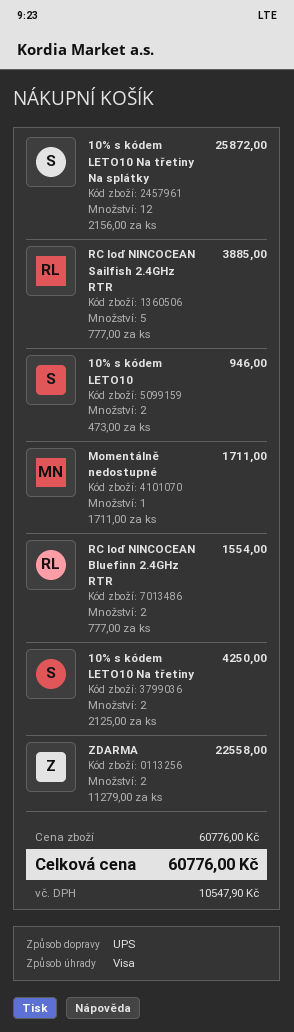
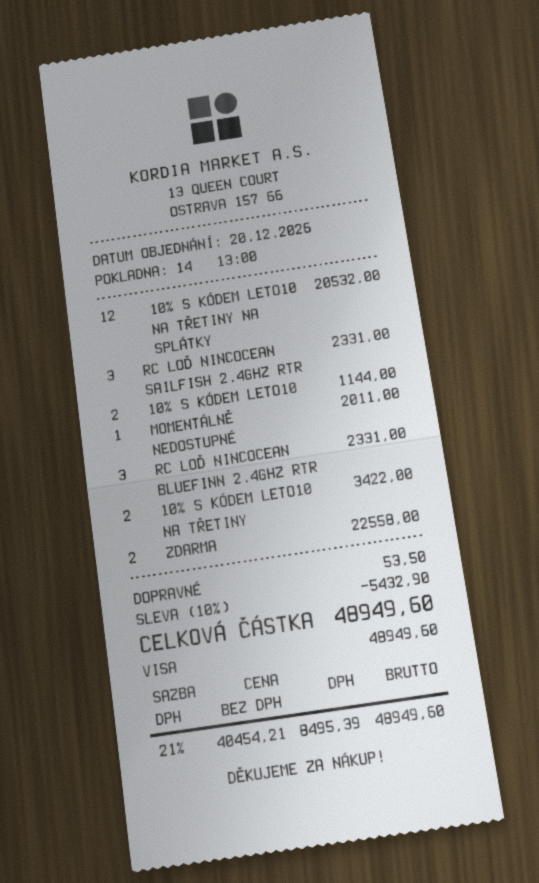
10% s kódem LETO10 Na třetiny Na splátky: 12 for 25872.00 -> 12 for 20532.00
RC loď NINCOCEAN Sailfish 2.4GHz RTR: 5 for 3885.00 -> 3 for 2331.00
10% s kódem LETO10: 2 for 946.00 -> 2 for 1144.00
Momentálně nedostupné: 1 for 1711.00 -> 1 for 2011.00
RC loď NINCOCEAN Bluefinn 2.4GHz RTR: 2 for 1554.00 -> 3 for 2331.00
10% s kódem LETO10 Na třetiny: 2 for 4250.00 -> 2 for 3422.00
discount: none -> 10% = 5432.90
shipping: none -> 53.50
tax: 10547.90 -> 8495.39
total: 60776.00 -> 48949.60

